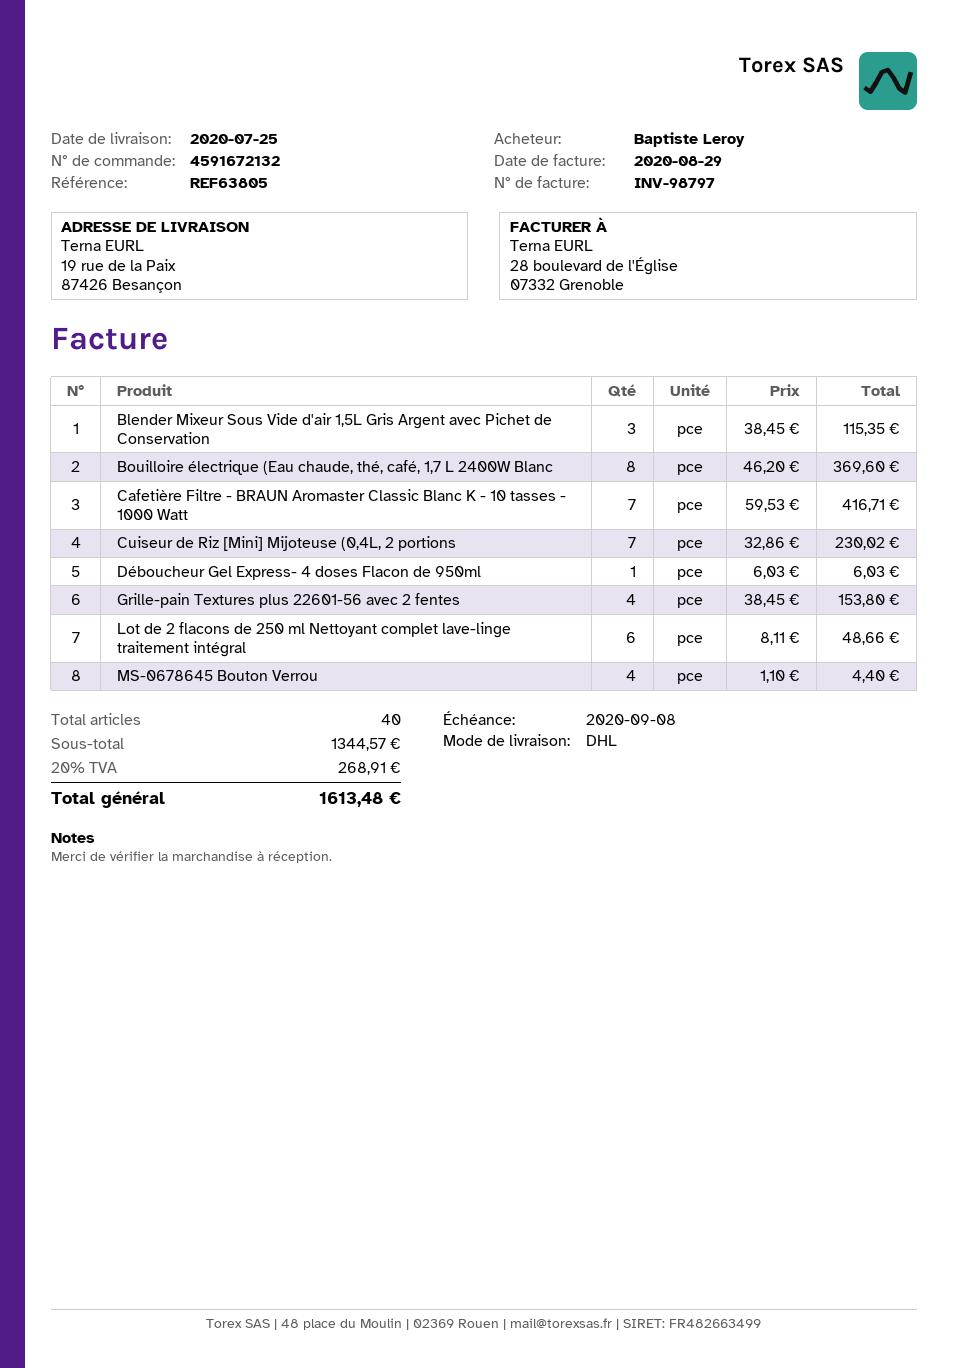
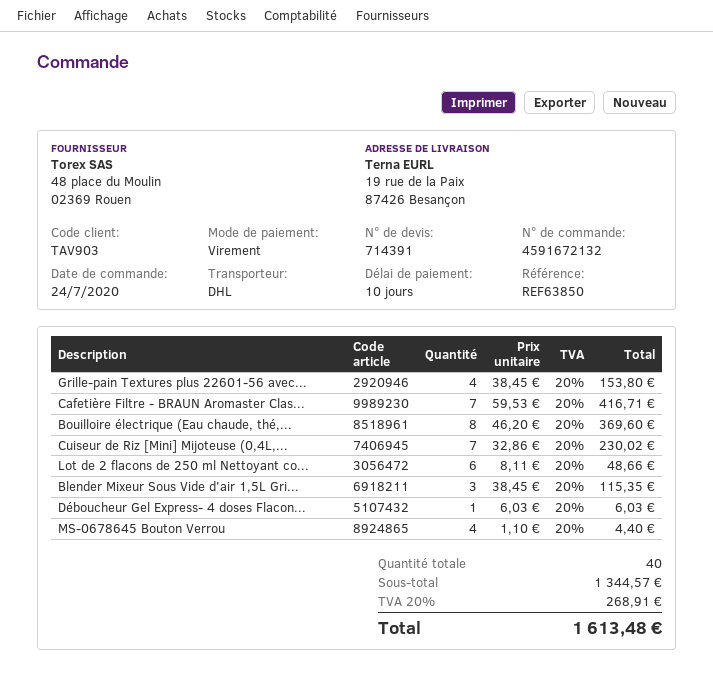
reference: REF63805 -> REF63850

